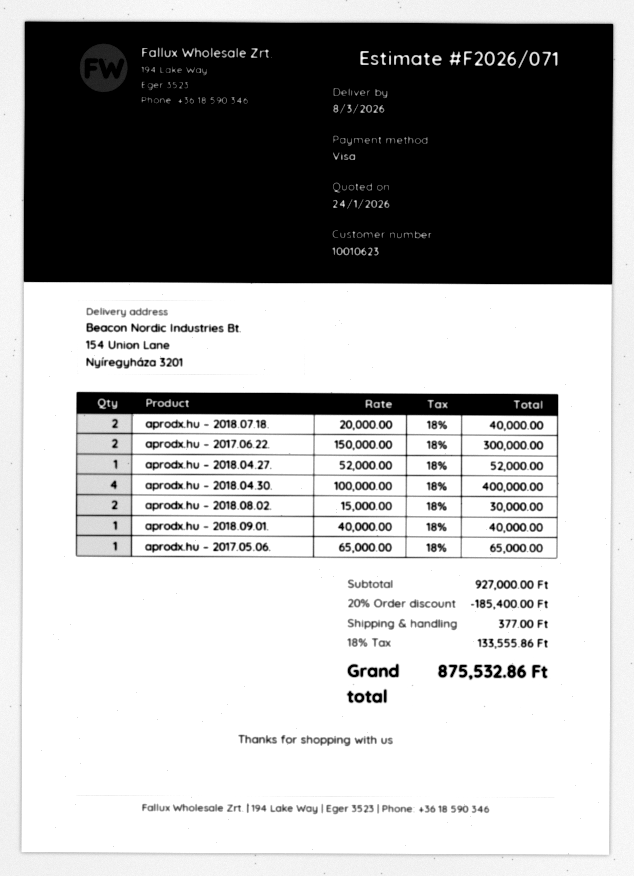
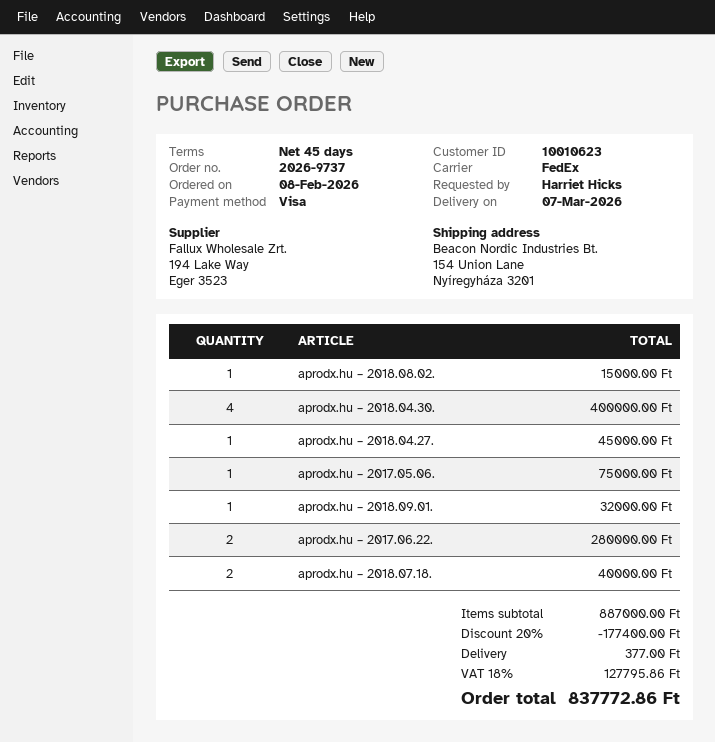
delivery date: 2026-03-08 -> 2026-03-07
aprodx.hu – 2017.06.22.: 2 for 300000.00 -> 2 for 280000.00
aprodx.hu – 2018.04.27.: 1 for 52000.00 -> 1 for 45000.00
aprodx.hu – 2018.08.02.: 2 for 30000.00 -> 1 for 15000.00
aprodx.hu – 2018.09.01.: 1 for 40000.00 -> 1 for 32000.00
aprodx.hu – 2017.05.06.: 1 for 65000.00 -> 1 for 75000.00
subtotal: 927000.00 -> 887000.00
discount: 20% = 185400.00 -> 20% = 177400.00
tax: 18% = 133555.86 -> 18% = 127795.86
total: 875532.86 -> 837772.86

